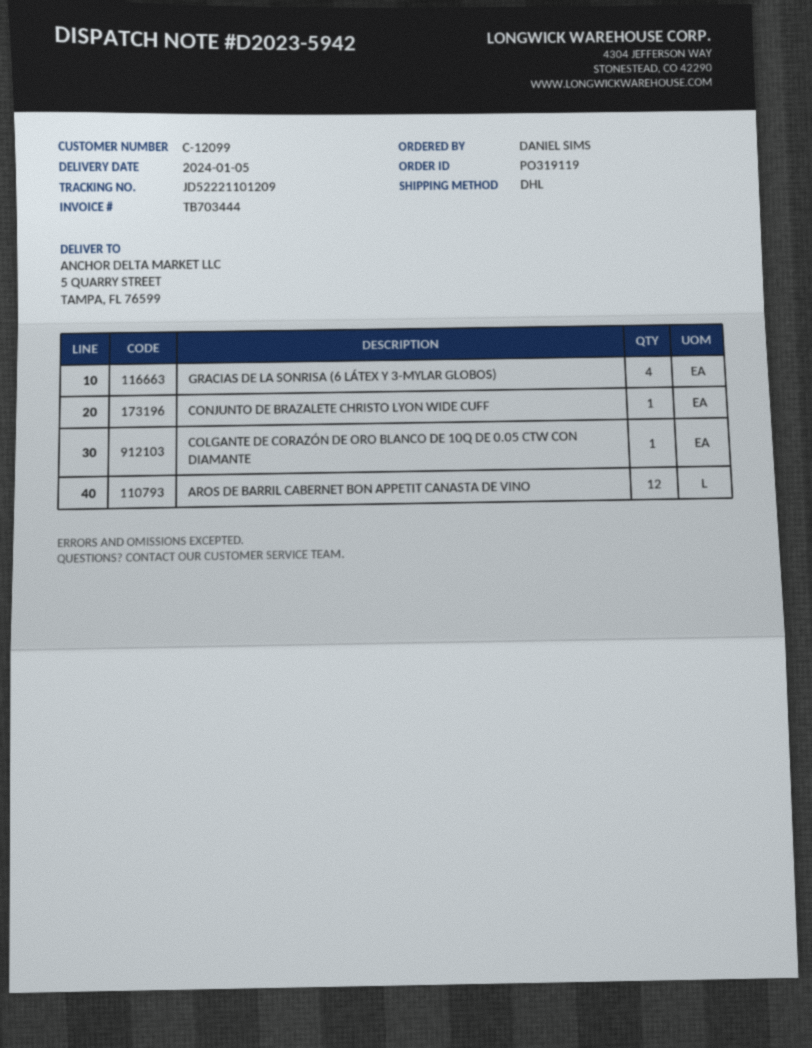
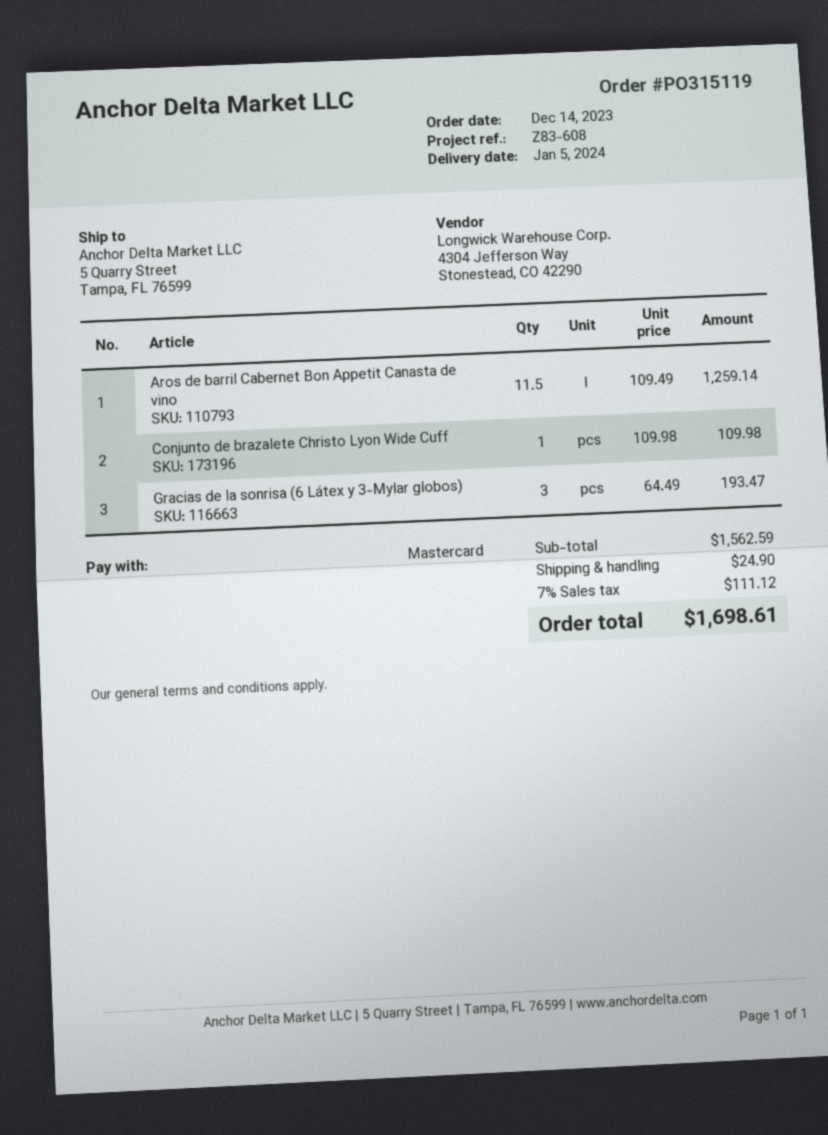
order number: PO319119 -> PO315119
GRACIAS DE LA SONRISA (6 LÁTEX Y 3-MYLAR GLOBOS): 4 -> 3
COLGANTE DE CORAZÓN DE ORO BLANCO DE 10Q DE 0.05 CTW CON DIAMANTE: 1 -> none
AROS DE BARRIL CABERNET BON APPETIT CANASTA DE VINO: 12 -> 11.5

